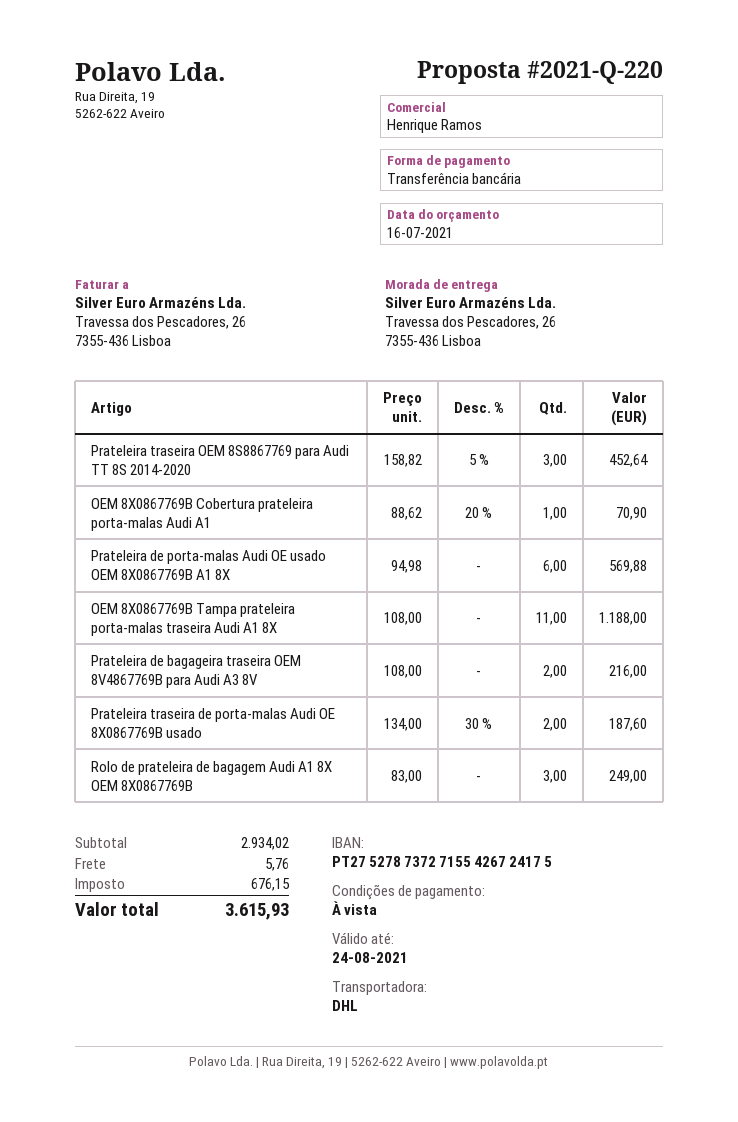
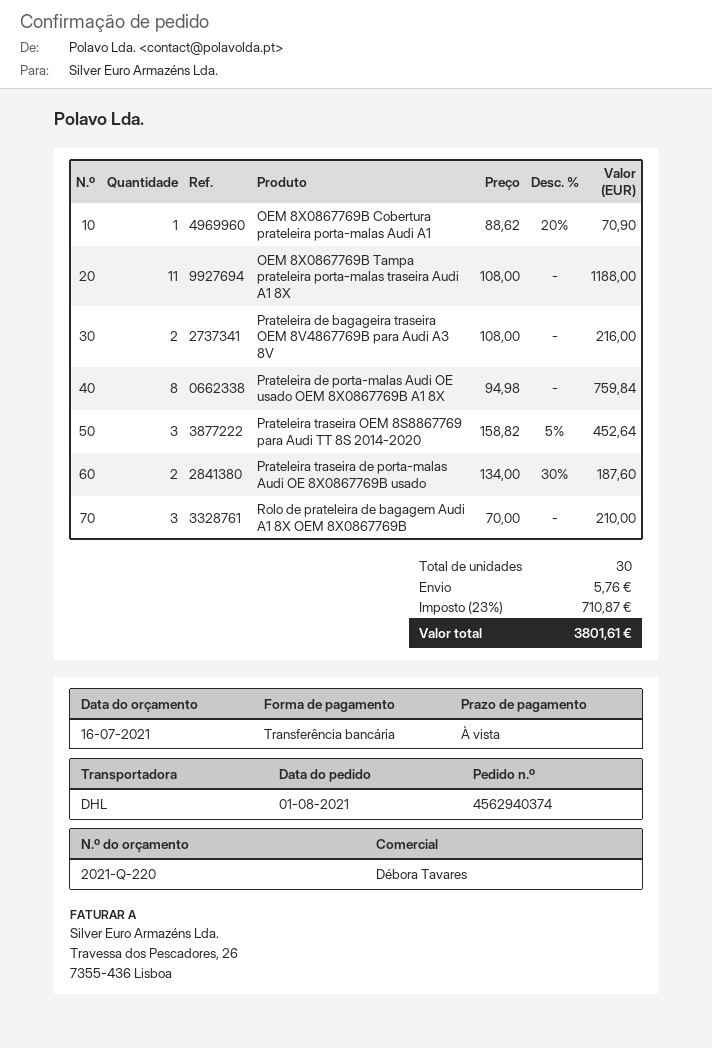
sales rep: Henrique Ramos -> Débora Tavares
Prateleira de porta-malas Audi OE usado OEM 8X0867769B A1 8X: 6 x 94.98 = 569.88 -> 8 x 94.98 = 759.84
Rolo de prateleira de bagagem Audi A1 8X OEM 8X0867769B: 3 x 83.00 = 249.00 -> 3 x 70.00 = 210.00
tax: 676.15 -> 710.87
total: 3615.93 -> 3801.61

